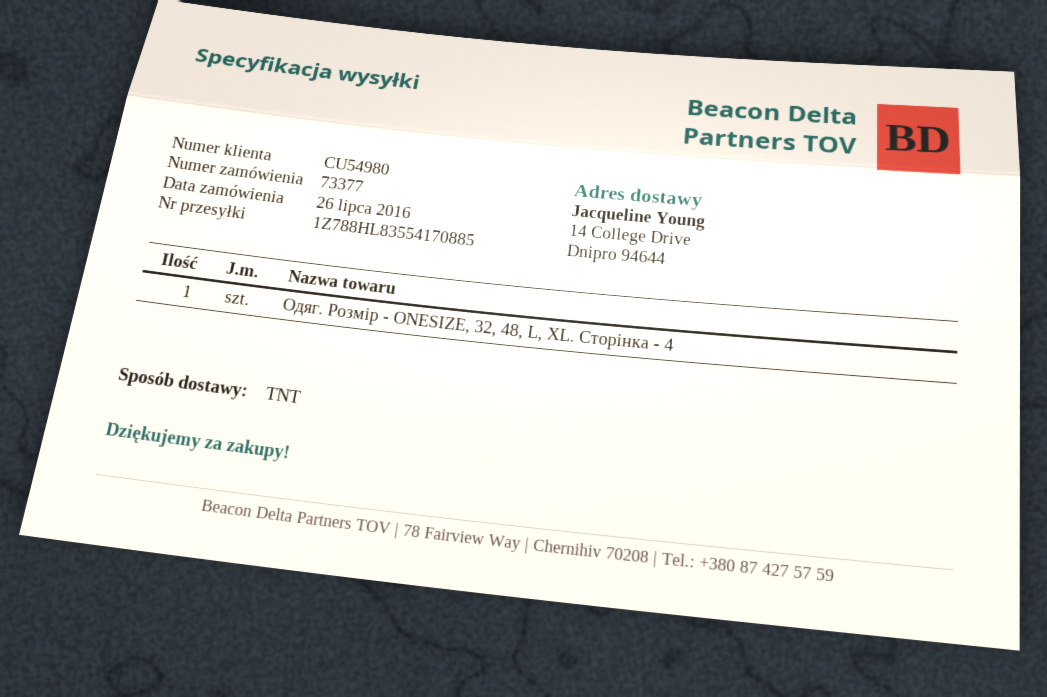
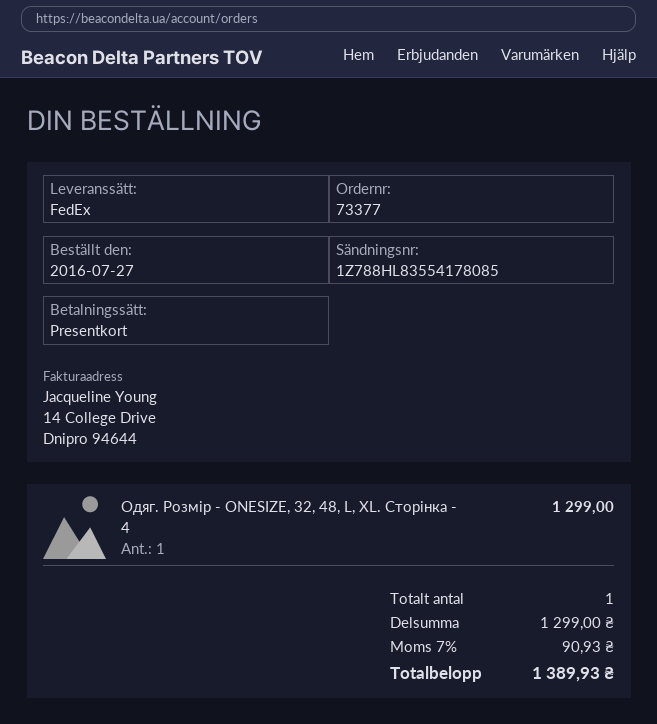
order date: 2016-07-26 -> 2016-07-27
shipping method: TNT -> FedEx
tracking number: 1Z788HL83554170885 -> 1Z788HL83554178085

